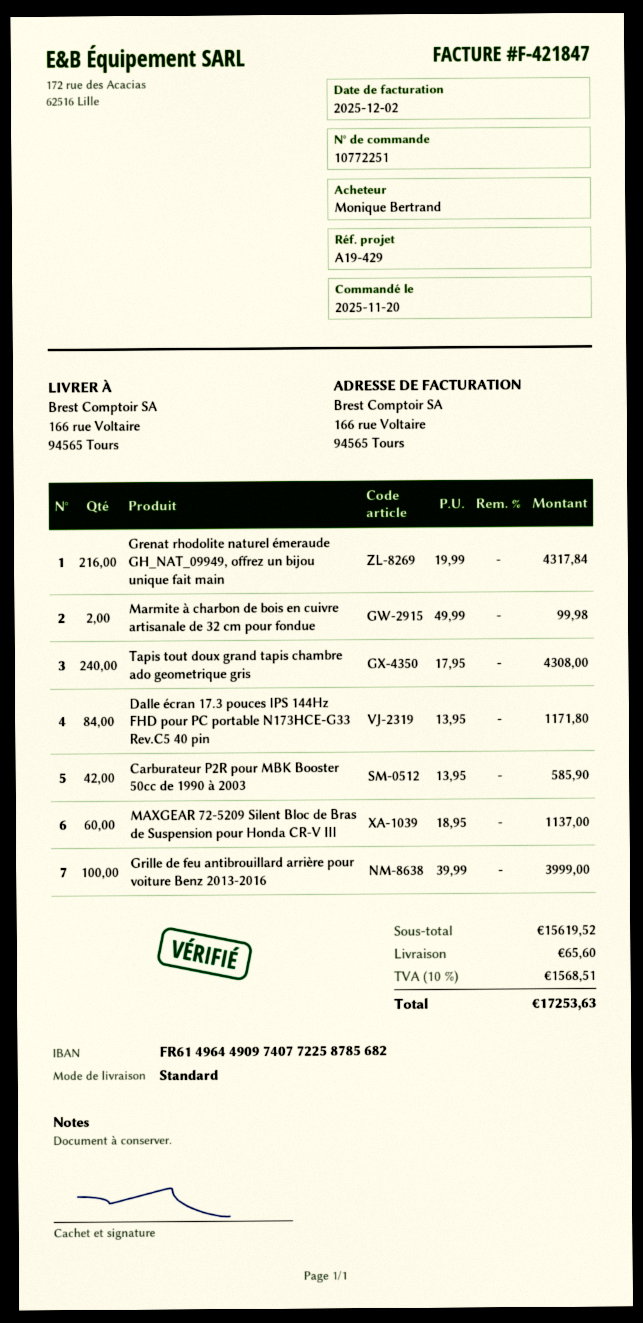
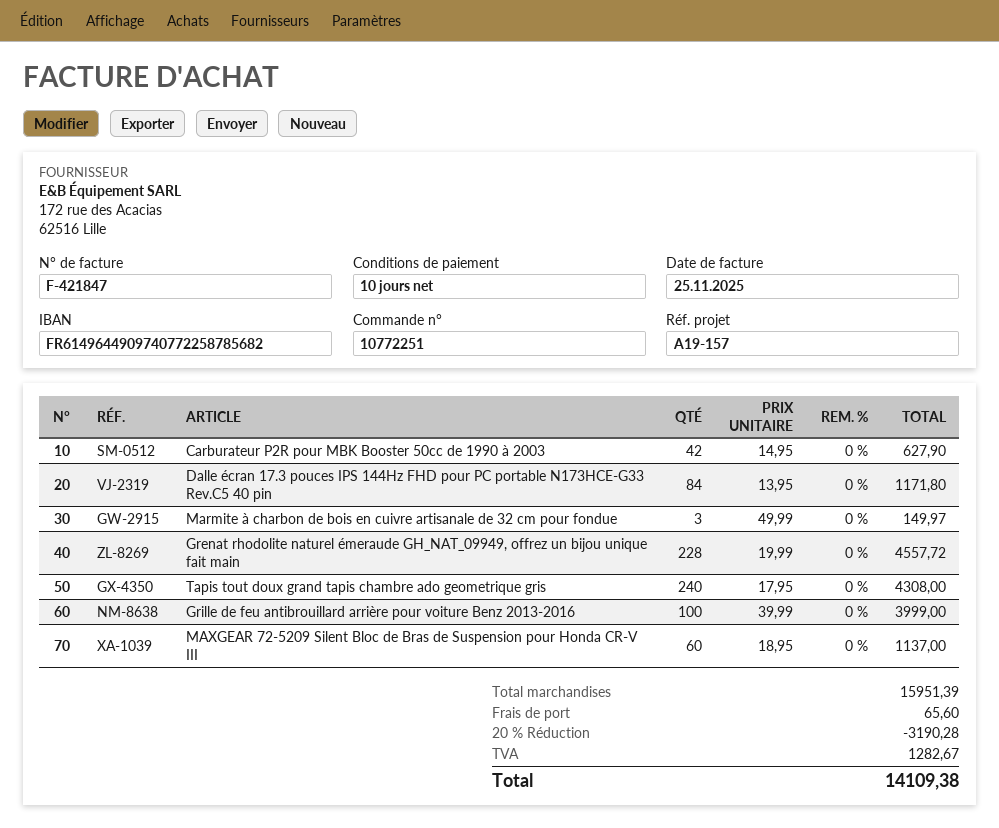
invoice date: 2025-12-02 -> 2025-11-25
reference: A19-429 -> A19-157
Grenat rhodolite naturel émeraude GH_NAT_09949, offrez un bijou unique fait main: 216 x 19.99 = 4317.84 -> 228 x 19.99 = 4557.72
Marmite à charbon de bois en cuivre artisanale de 32 cm pour fondue: 2 x 49.99 = 99.98 -> 3 x 49.99 = 149.97
Carburateur P2R pour MBK Booster 50cc de 1990 à 2003: 42 x 13.95 = 585.90 -> 42 x 14.95 = 627.90
subtotal: 15619.52 -> 15951.39
discount: none -> 20% = 3190.28
tax: 1568.51 -> 1282.67
total: 17253.63 -> 14109.38

